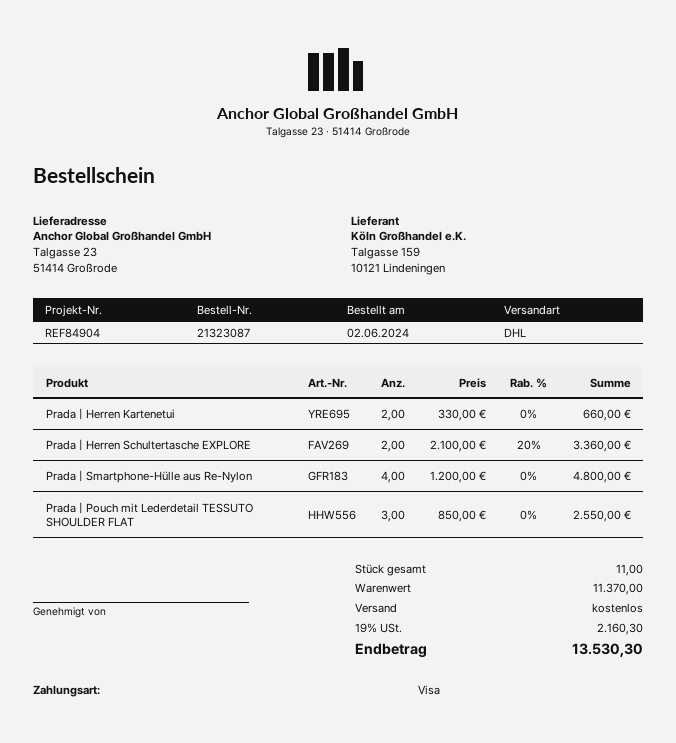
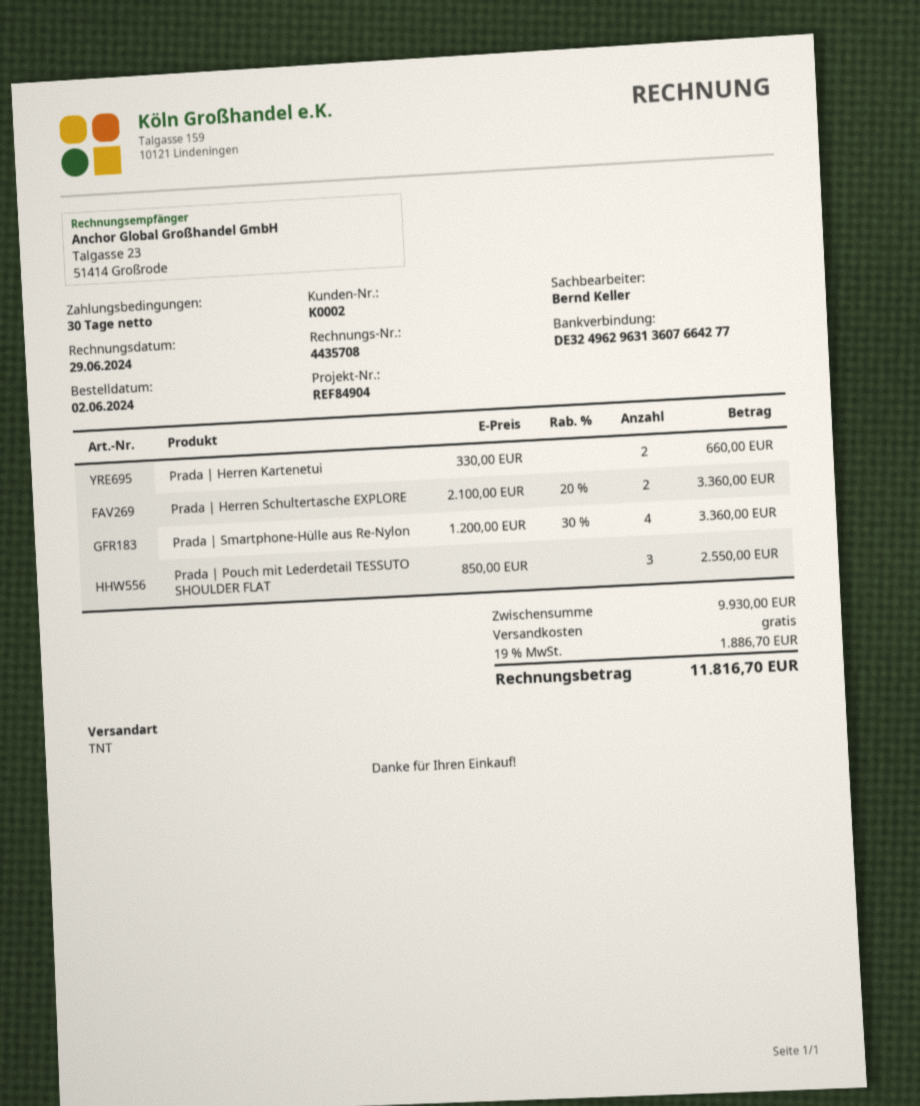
shipping method: DHL -> TNT
Prada | Smartphone-Hülle aus Re-Nylon: 4 x 1200.00 = 4800.00 -> 4 x 1200.00 - 30% = 3360.00
subtotal: 11370.00 -> 9930.00
tax: 19% = 2160.30 -> 19% = 1886.70
total: 13530.30 -> 11816.70

